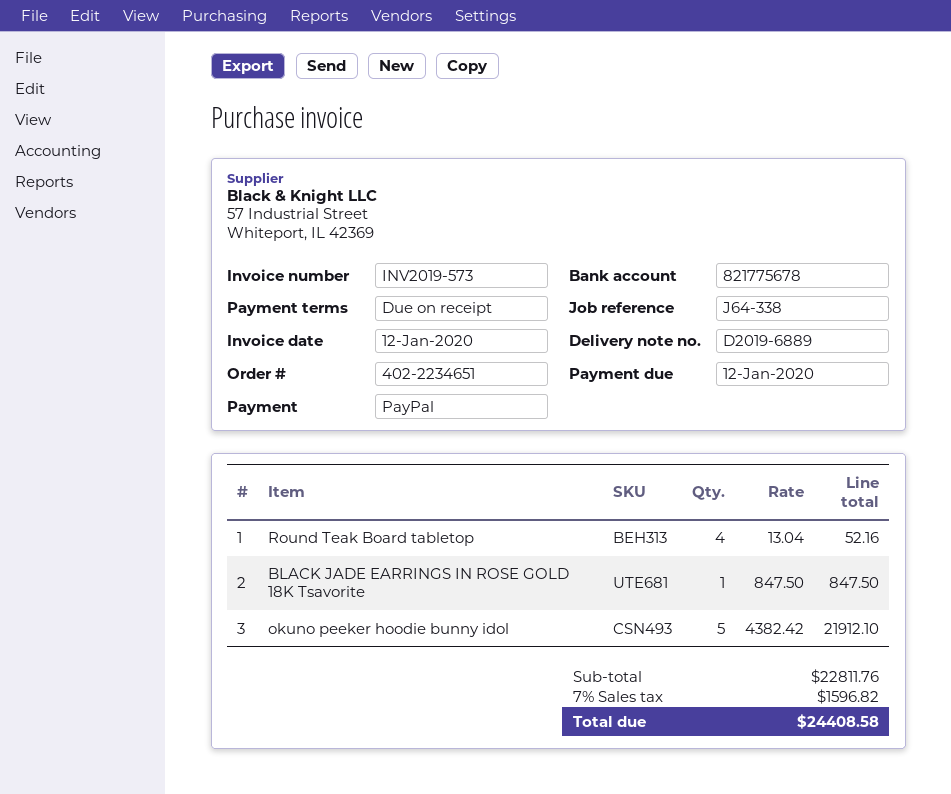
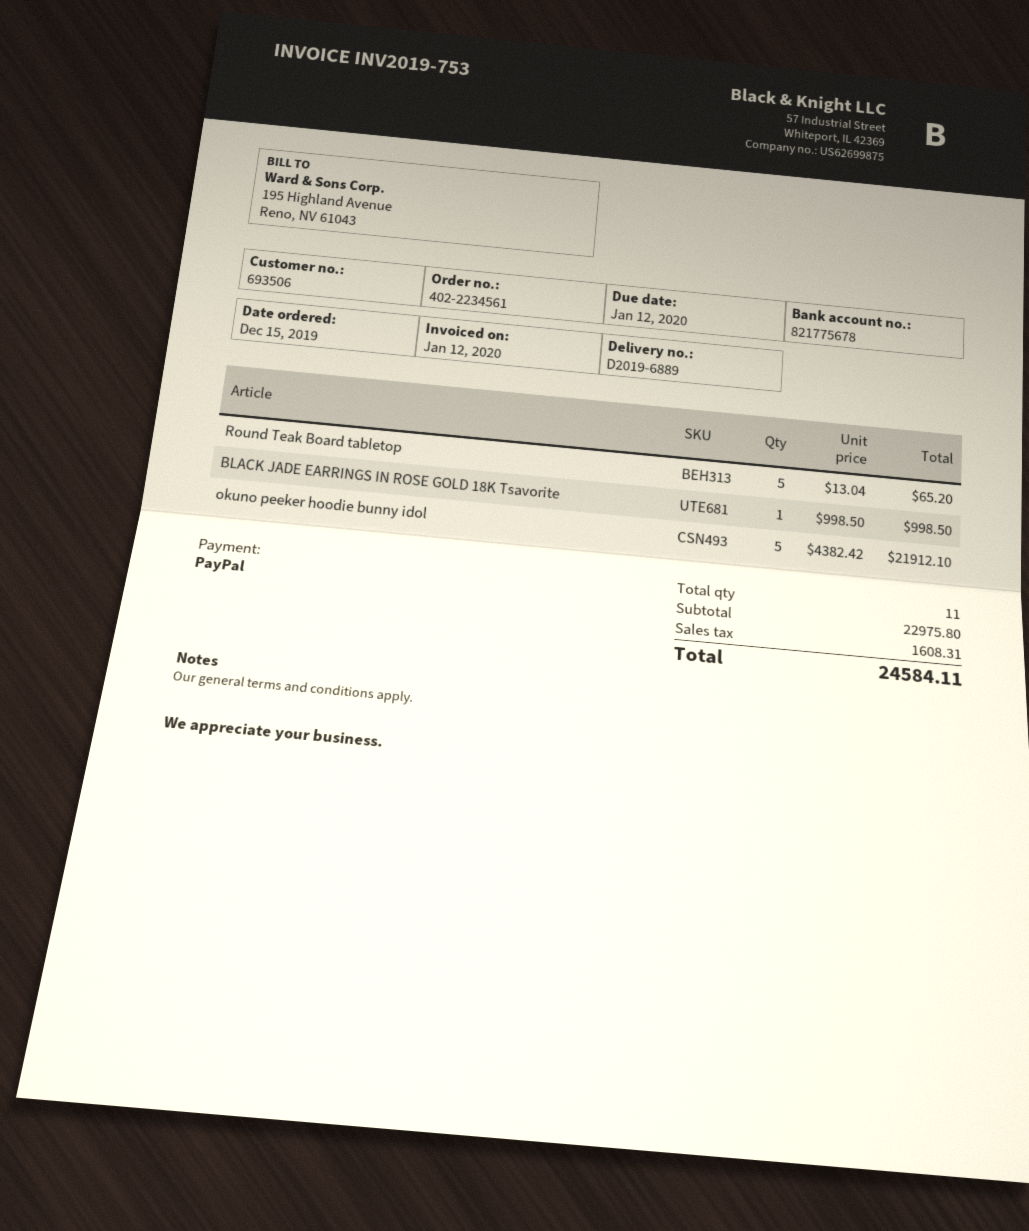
order number: 402-2234651 -> 402-2234561
invoice number: INV2019-573 -> INV2019-753
Round Teak Board tabletop: 4 x 13.04 = 52.16 -> 5 x 13.04 = 65.20
BLACK JADE EARRINGS IN ROSE GOLD 18K Tsavorite: 1 x 847.50 = 847.50 -> 1 x 998.50 = 998.50
subtotal: 22811.76 -> 22975.80
tax: 1596.82 -> 1608.31
total: 24408.58 -> 24584.11

